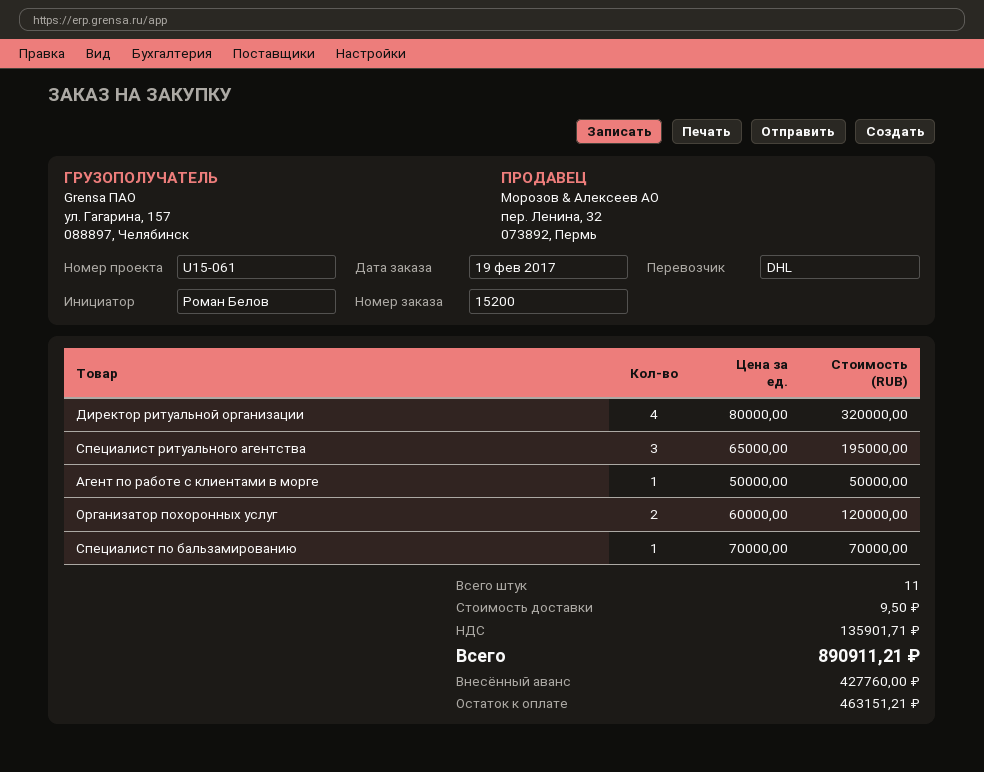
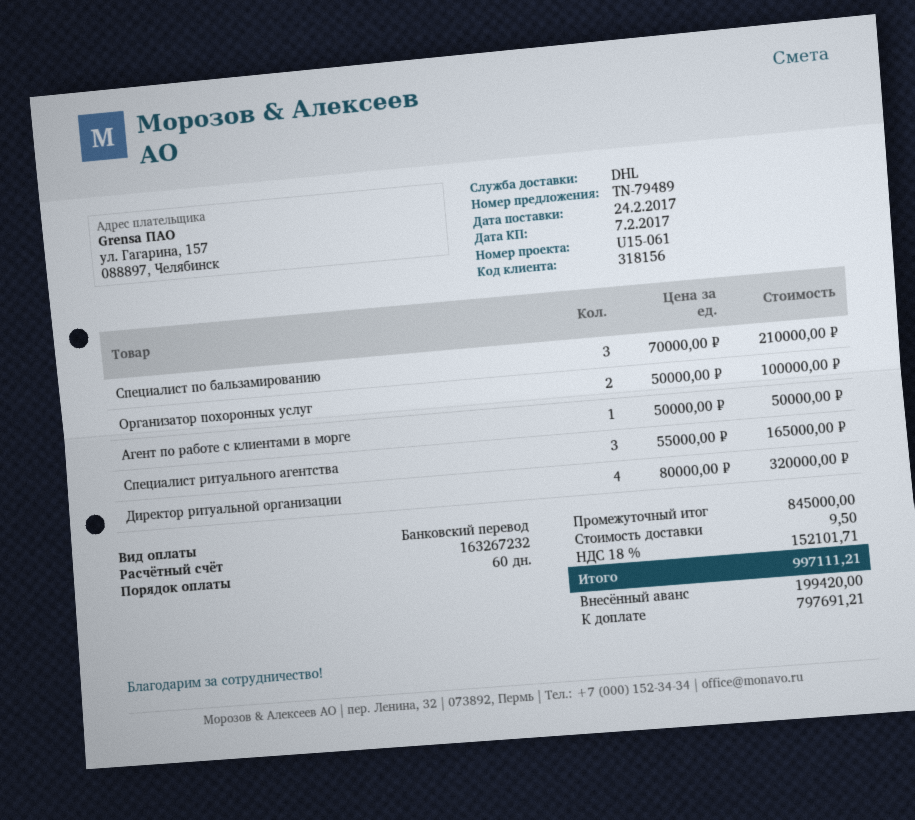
Специалист ритуального агентства: 3 x 65000.00 = 195000.00 -> 3 x 55000.00 = 165000.00
Организатор похоронных услуг: 2 x 60000.00 = 120000.00 -> 2 x 50000.00 = 100000.00
Специалист по бальзамированию: 1 x 70000.00 = 70000.00 -> 3 x 70000.00 = 210000.00
tax: 135901.71 -> 152101.71
total: 890911.21 -> 997111.21
deposit: 427760.00 -> 199420.00
balance: 463151.21 -> 797691.21

